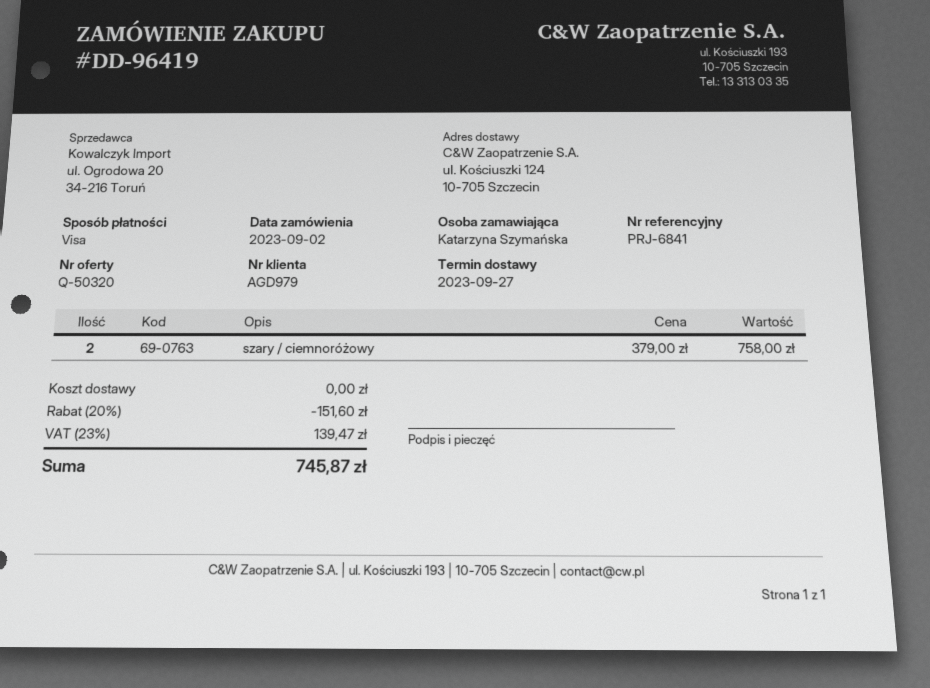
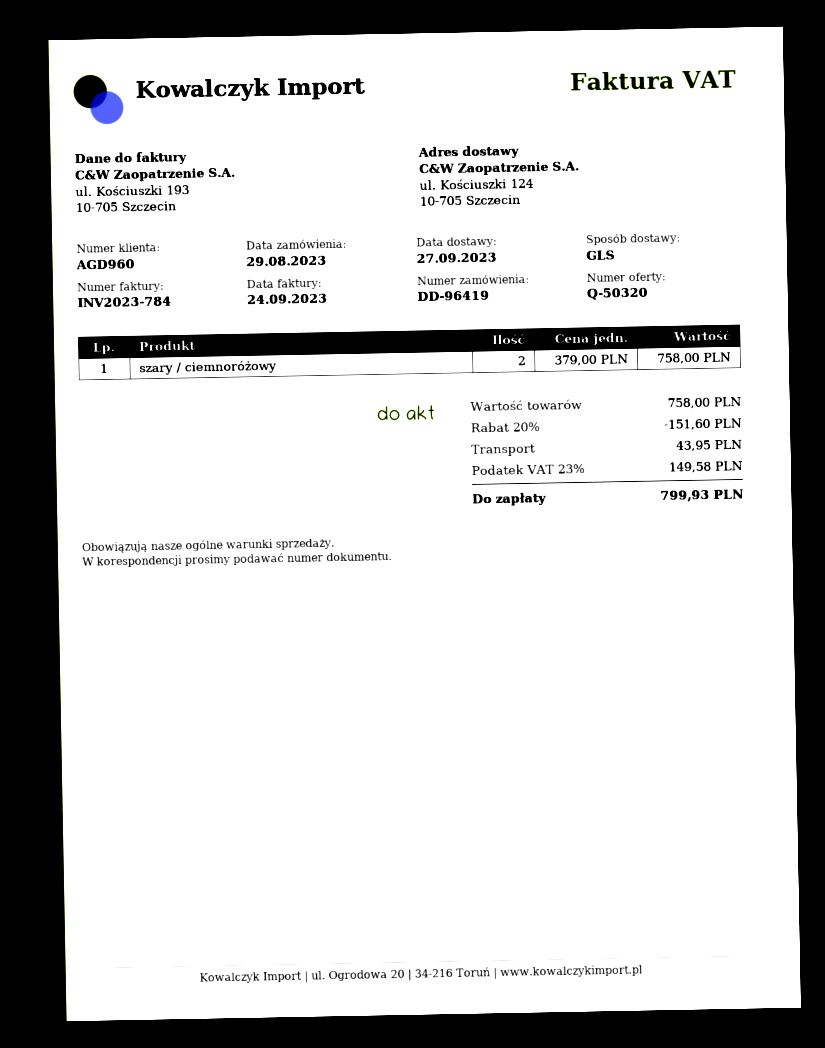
order date: 2023-09-02 -> 2023-08-29
customer number: AGD979 -> AGD960
shipping: 0.00 -> 43.95
tax: 23% = 139.47 -> 23% = 149.58
total: 745.87 -> 799.93

